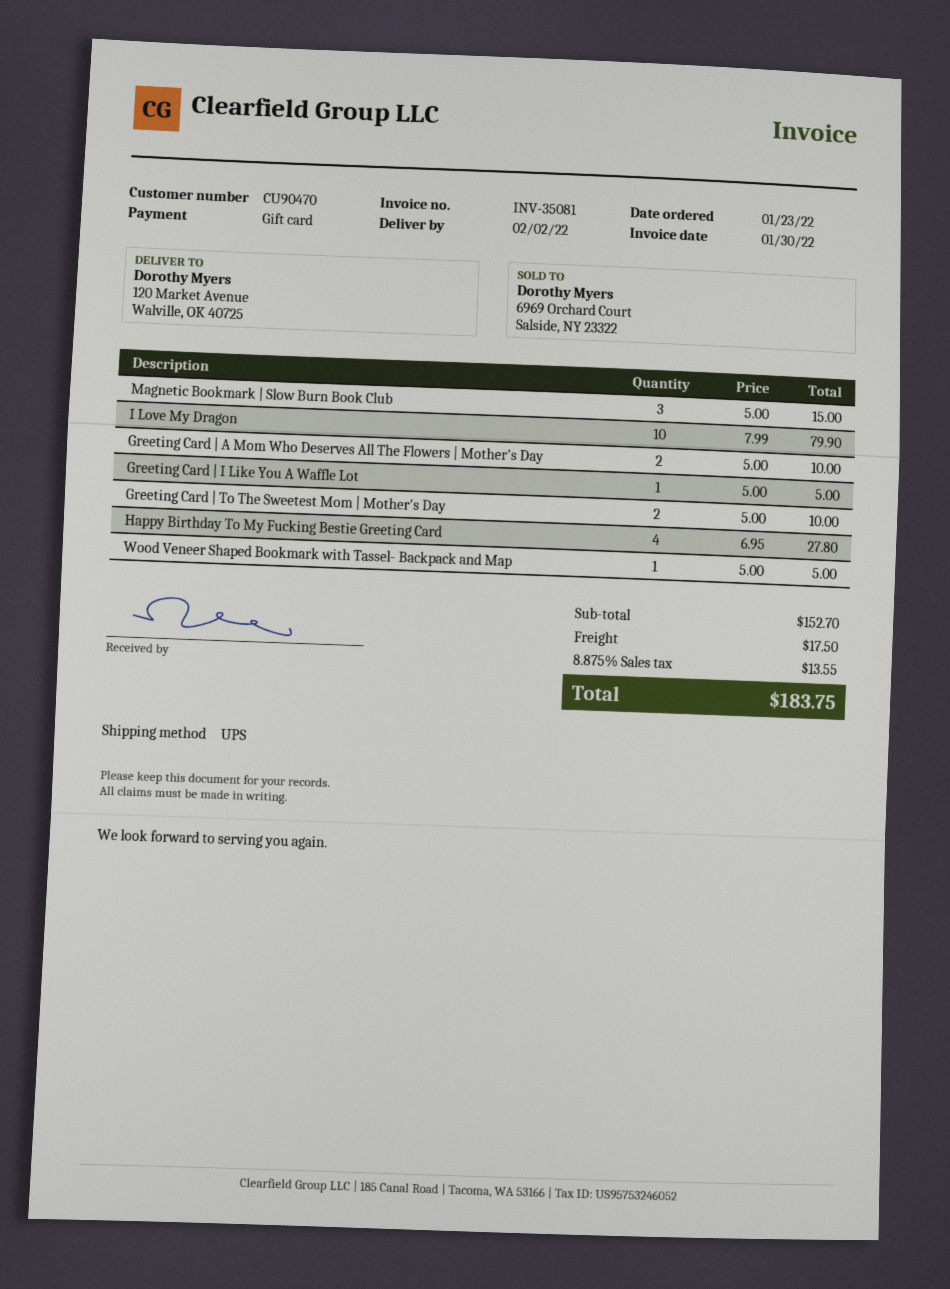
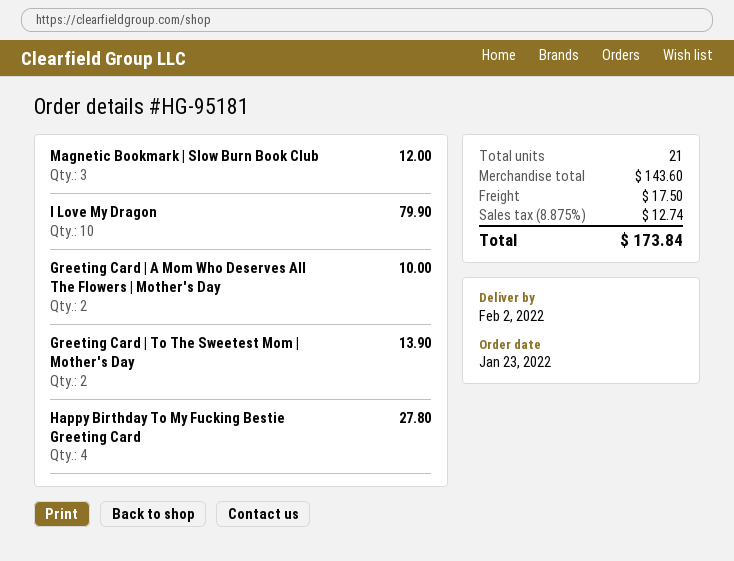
Magnetic Bookmark | Slow Burn Book Club: 3 for 15.00 -> 3 for 12.00
Greeting Card | I Like You A Waffle Lot: 1 for 5.00 -> none
Greeting Card | To The Sweetest Mom | Mother's Day: 2 for 10.00 -> 2 for 13.90
Wood Veneer Shaped Bookmark with Tassel- Backpack and Map: 1 for 5.00 -> none
subtotal: 152.70 -> 143.60
tax: 8.875% = 13.55 -> 8.875% = 12.74
total: 183.75 -> 173.84

